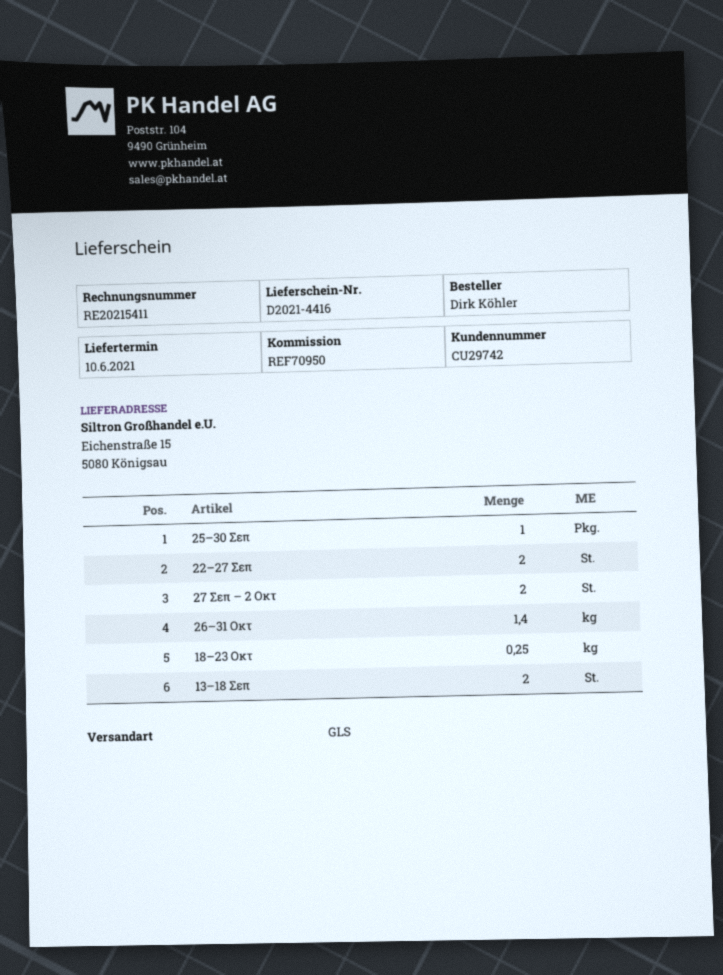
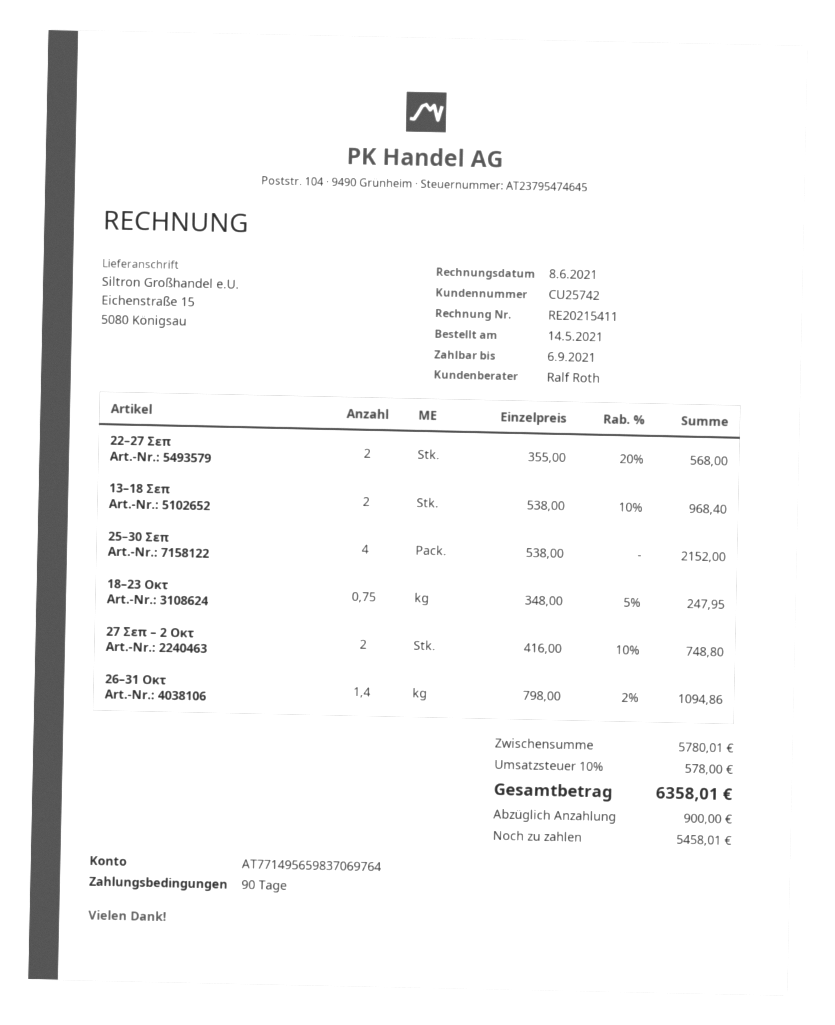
customer number: CU29742 -> CU25742
25–30 Σεπ: 1 -> 4
18–23 Οκτ: 0.25 -> 0.75

